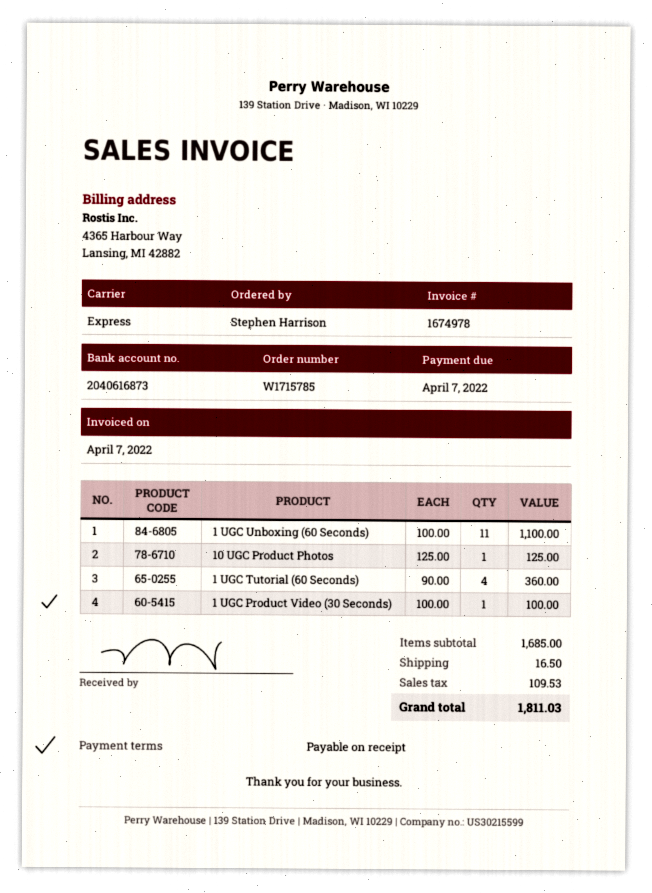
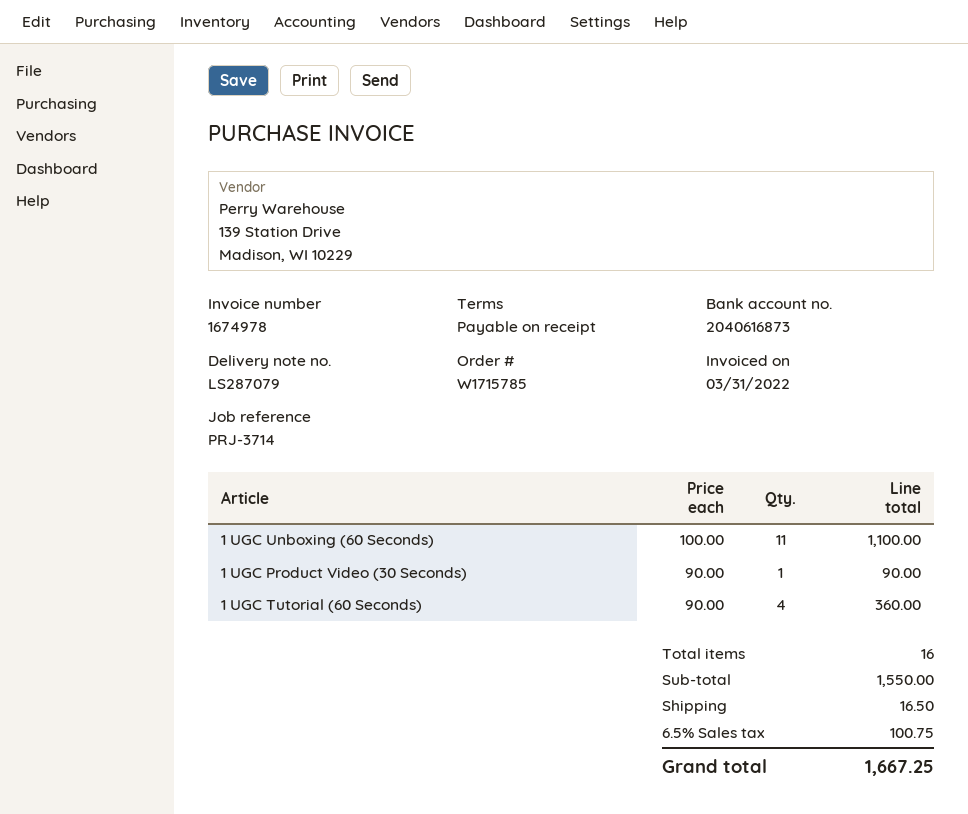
invoice date: 2022-04-07 -> 2022-03-31
10 UGC Product Photos: 1 x 125.00 = 125.00 -> none
1 UGC Product Video (30 Seconds): 1 x 100.00 = 100.00 -> 1 x 90.00 = 90.00
subtotal: 1685.00 -> 1550.00
tax: 109.53 -> 100.75
total: 1811.03 -> 1667.25

